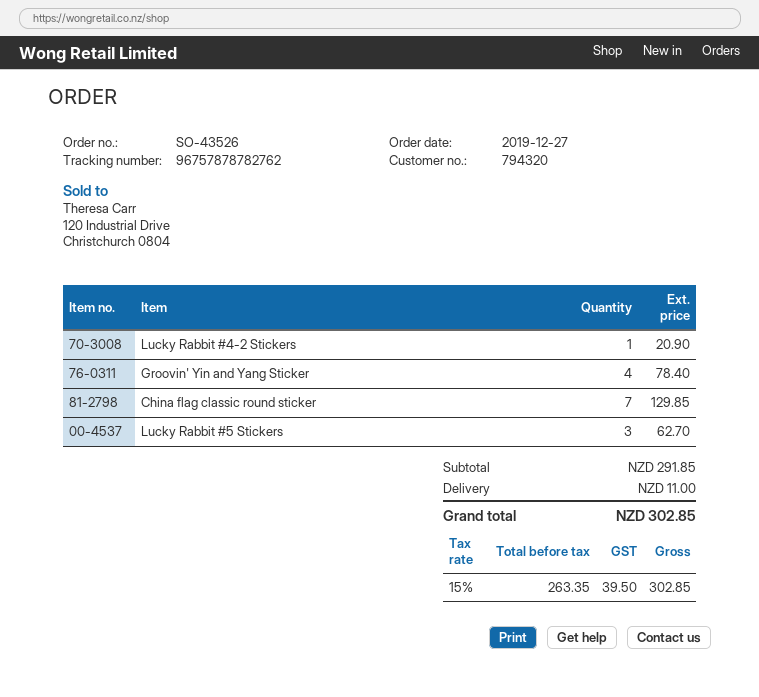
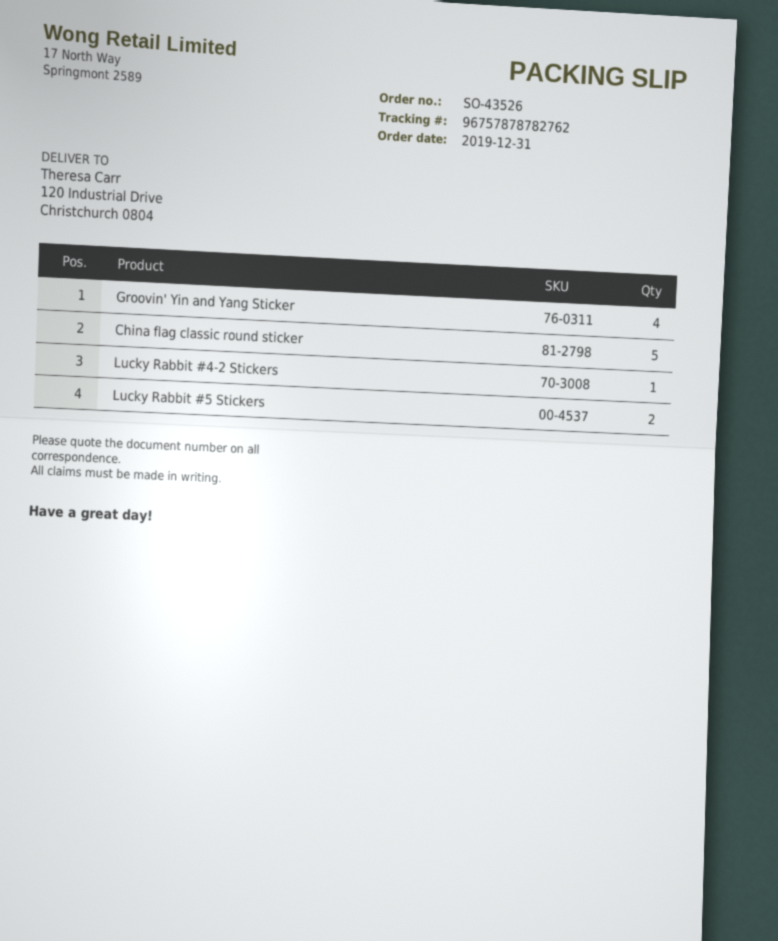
order date: 2019-12-27 -> 2019-12-31
China flag classic round sticker: 7 -> 5
Lucky Rabbit #5 Stickers: 3 -> 2

